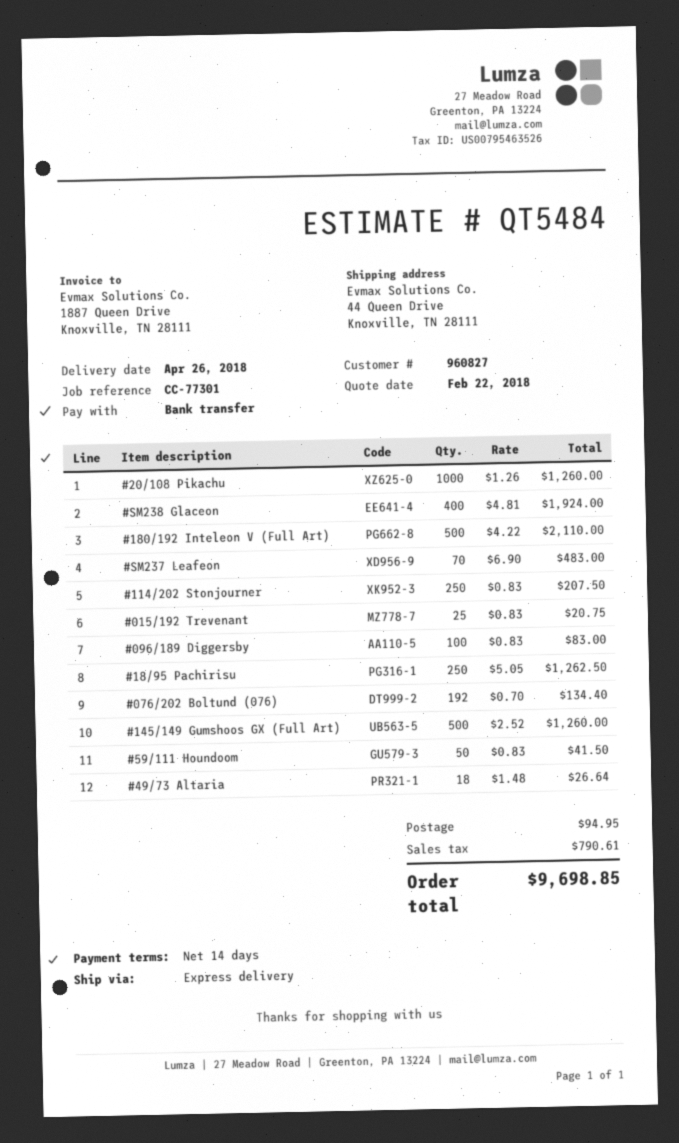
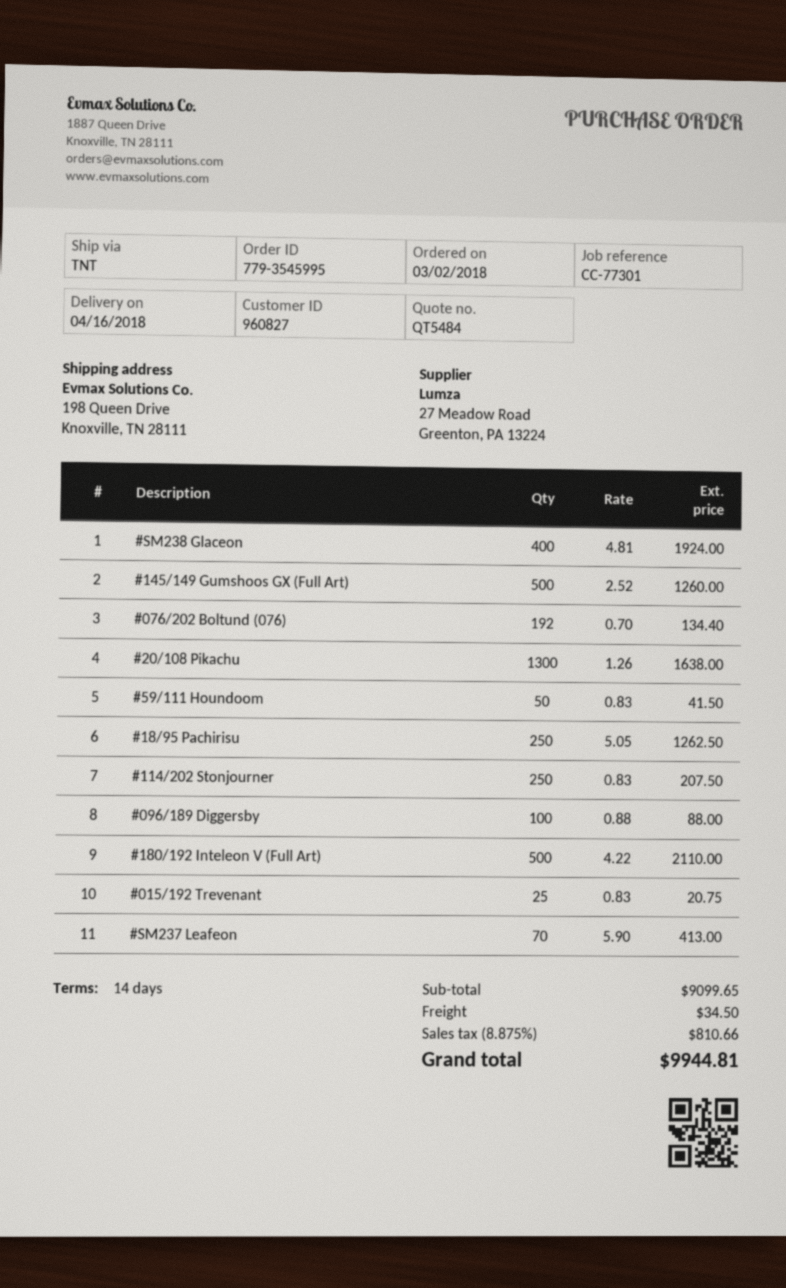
delivery date: 2018-04-26 -> 2018-04-16
shipping method: express -> TNT
ship to: 44 Queen Drive, Knoxville, TN 28111 -> 198 Queen Drive, Knoxville, TN 28111
#20/108 Pikachu: 1000 x 1.26 = 1260.00 -> 1300 x 1.26 = 1638.00
#SM237 Leafeon: 70 x 6.90 = 483.00 -> 70 x 5.90 = 413.00
#096/189 Diggersby: 100 x 0.83 = 83.00 -> 100 x 0.88 = 88.00
#49/73 Altaria: 18 x 1.48 = 26.64 -> none
shipping: 94.95 -> 34.50
tax: 790.61 -> 810.66
total: 9698.85 -> 9944.81

